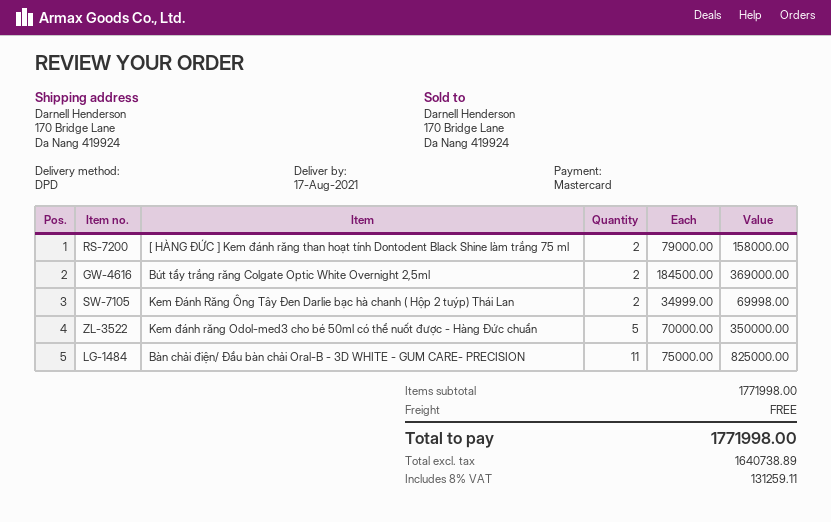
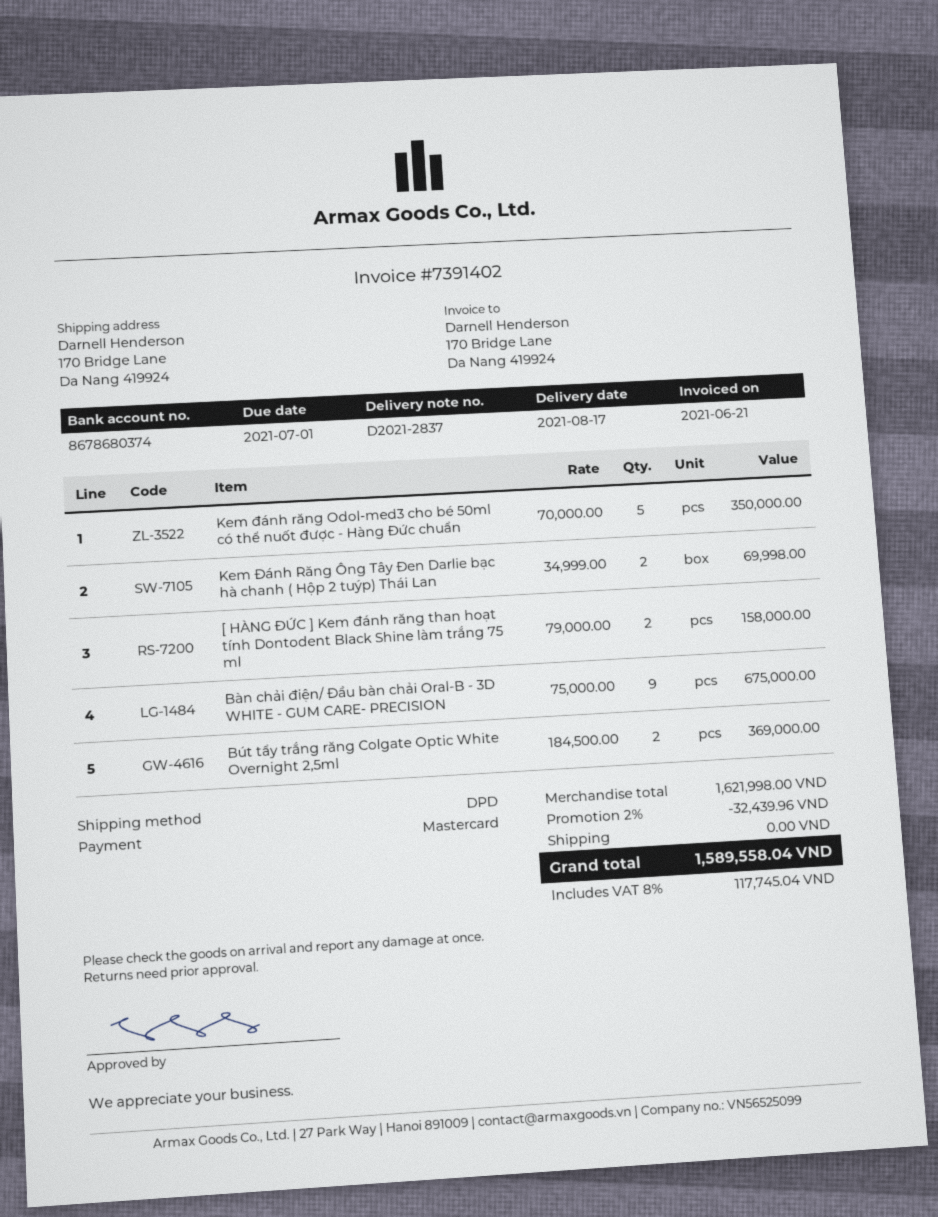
Bàn chải điện/ Đầu bàn chải Oral-B - 3D WHITE - GUM CARE- PRECISION: 11 x 75000.00 = 825000.00 -> 9 x 75000.00 = 675000.00
subtotal: 1771998.00 -> 1621998.00
discount: none -> 2% = 32439.96
tax: 8% = 131259.11 -> 8% = 117745.04
total: 1771998.00 -> 1589558.04

